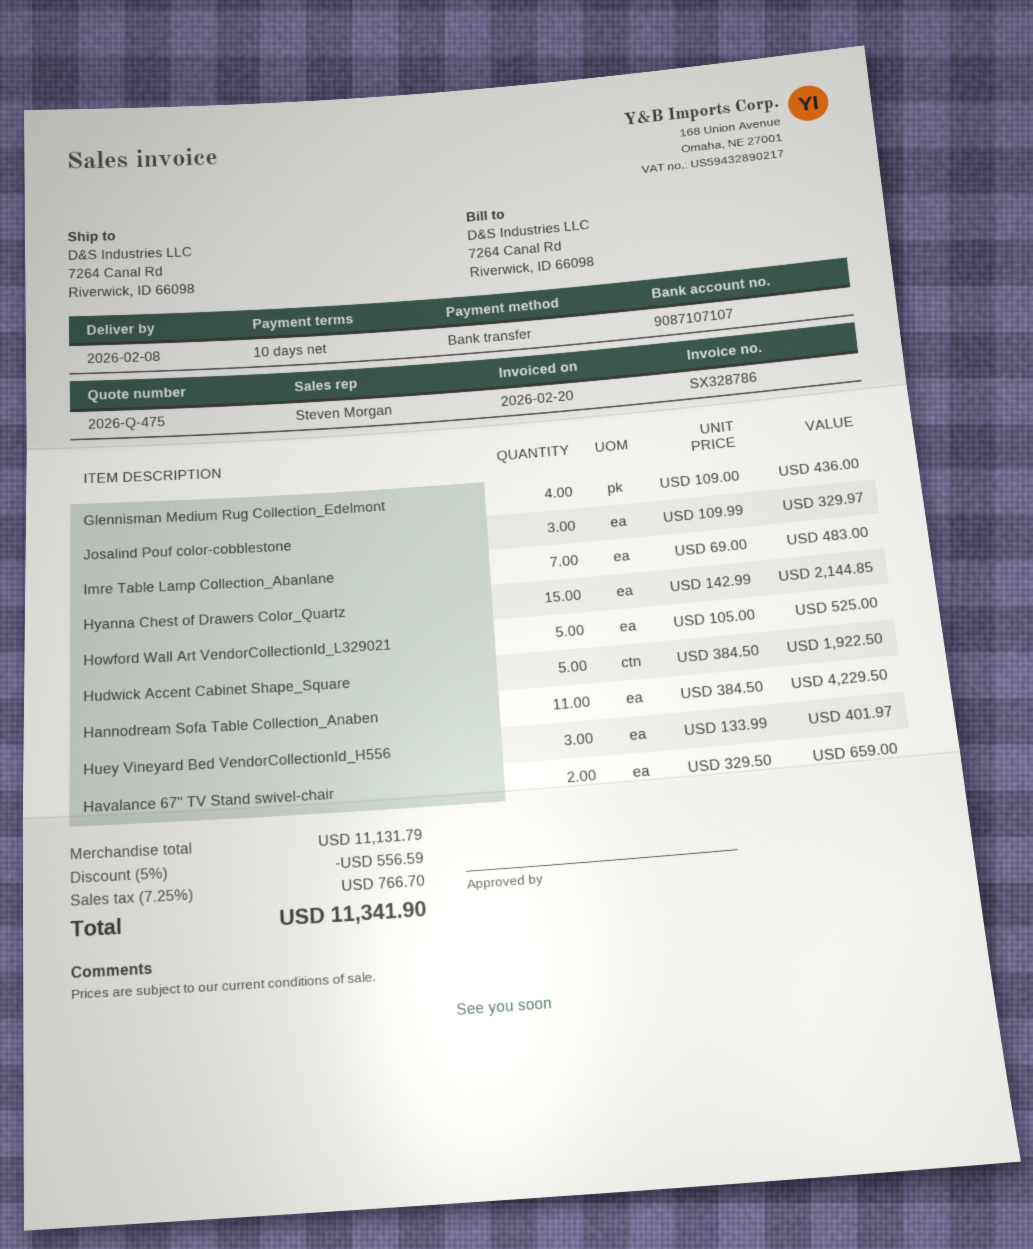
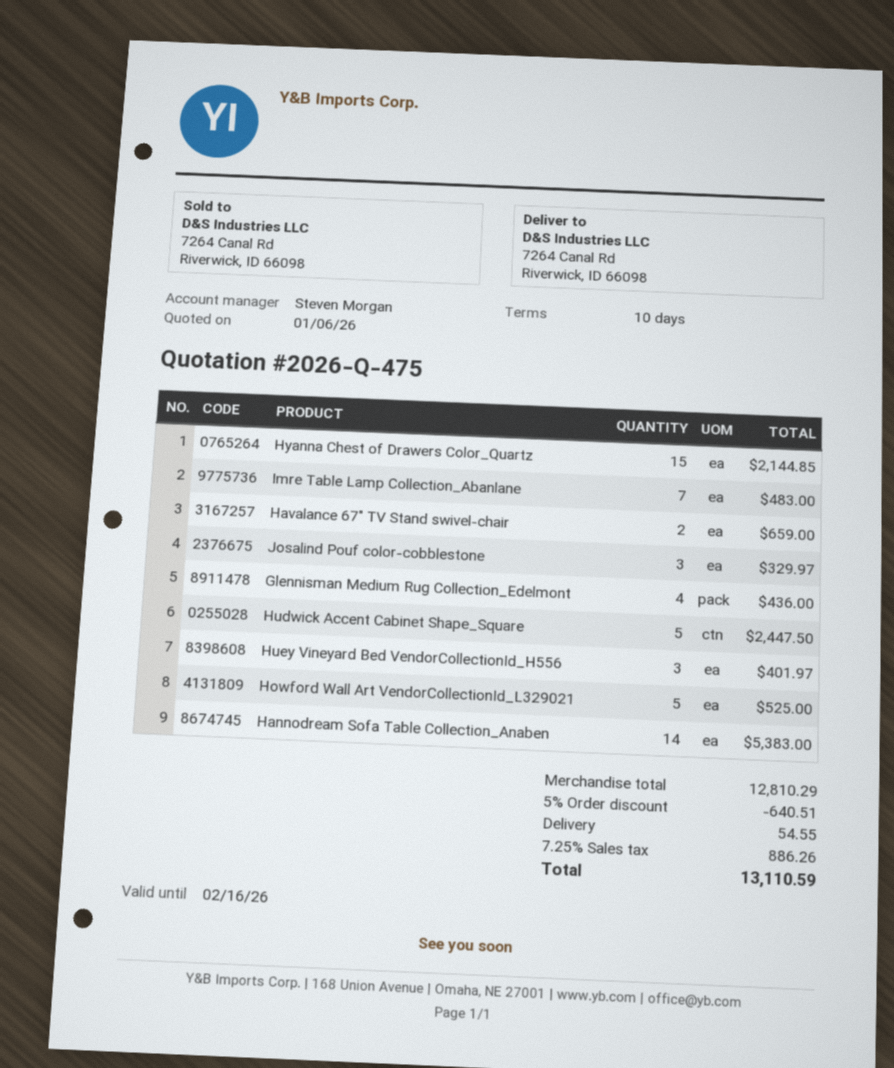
Hudwick Accent Cabinet Shape_Square: 5 for 1922.50 -> 5 for 2447.50
Hannodream Sofa Table Collection_Anaben: 11 for 4229.50 -> 14 for 5383.00
subtotal: 11131.79 -> 12810.29
discount: 5% = 556.59 -> 5% = 640.51
shipping: none -> 54.55
tax: 7.25% = 766.70 -> 7.25% = 886.26
total: 11341.90 -> 13110.59

